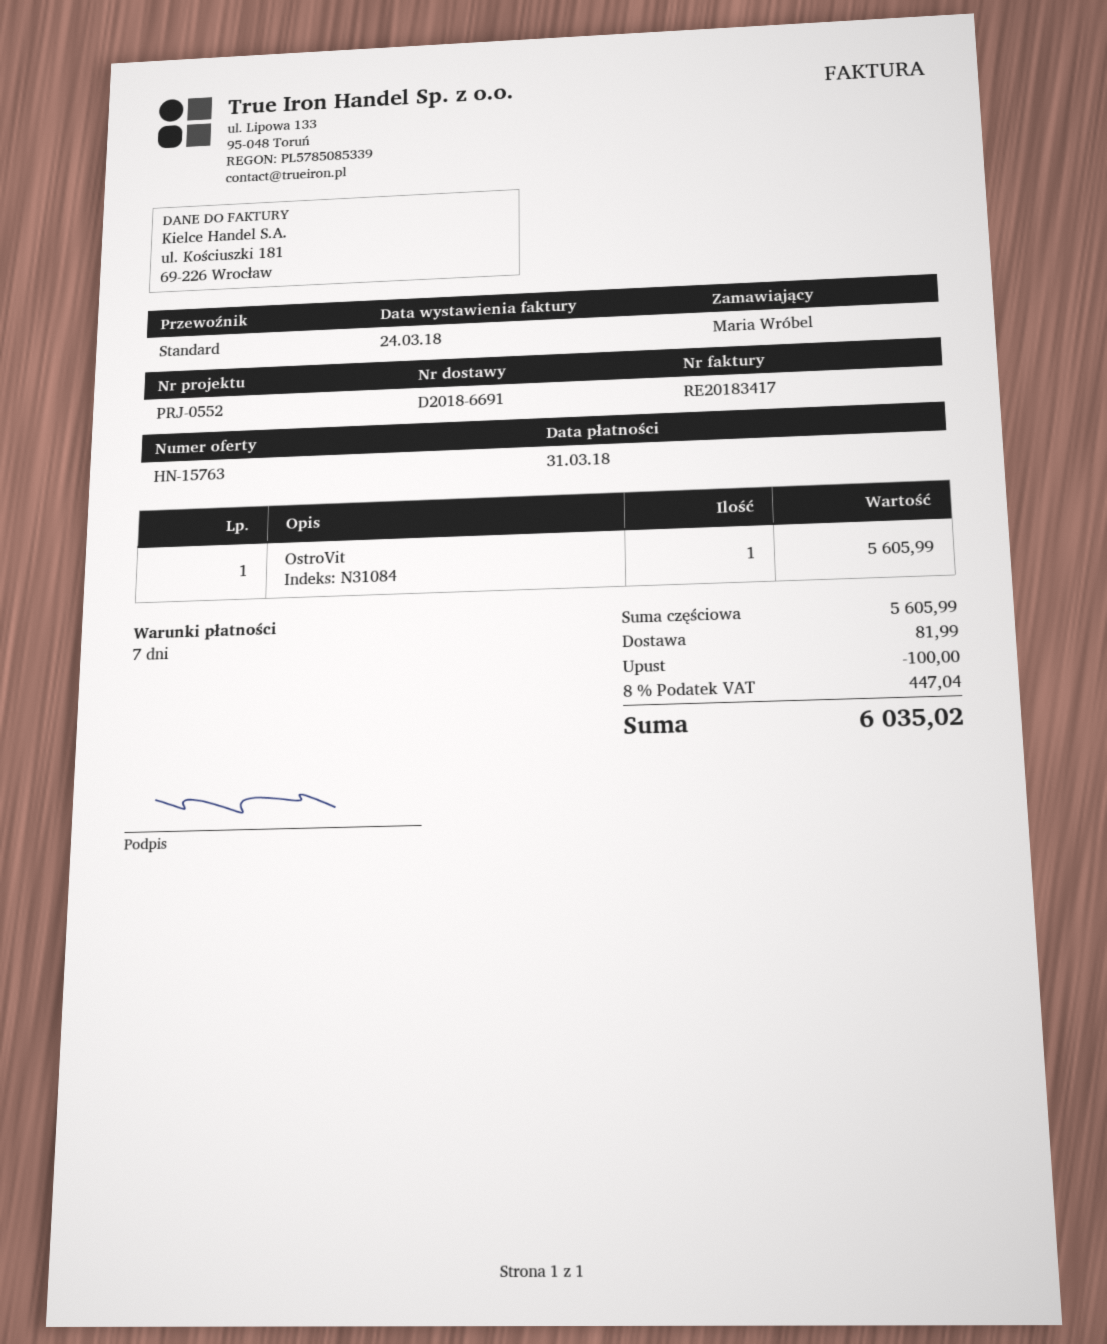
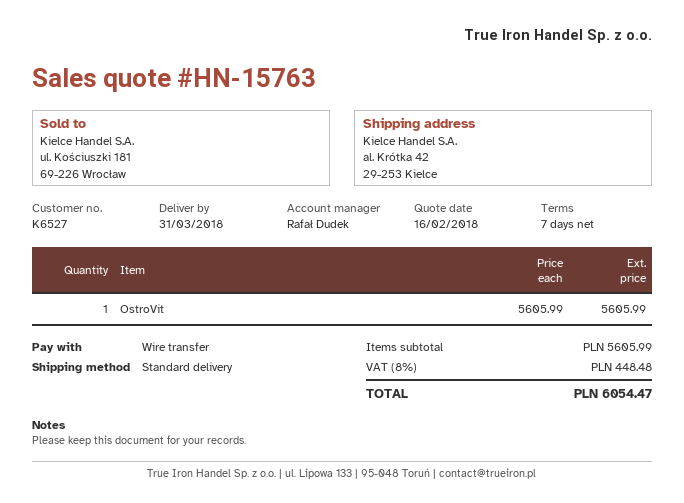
discount: 100.00 -> none
shipping: 81.99 -> none
tax: 8% = 447.04 -> 8% = 448.48
total: 6035.02 -> 6054.47

